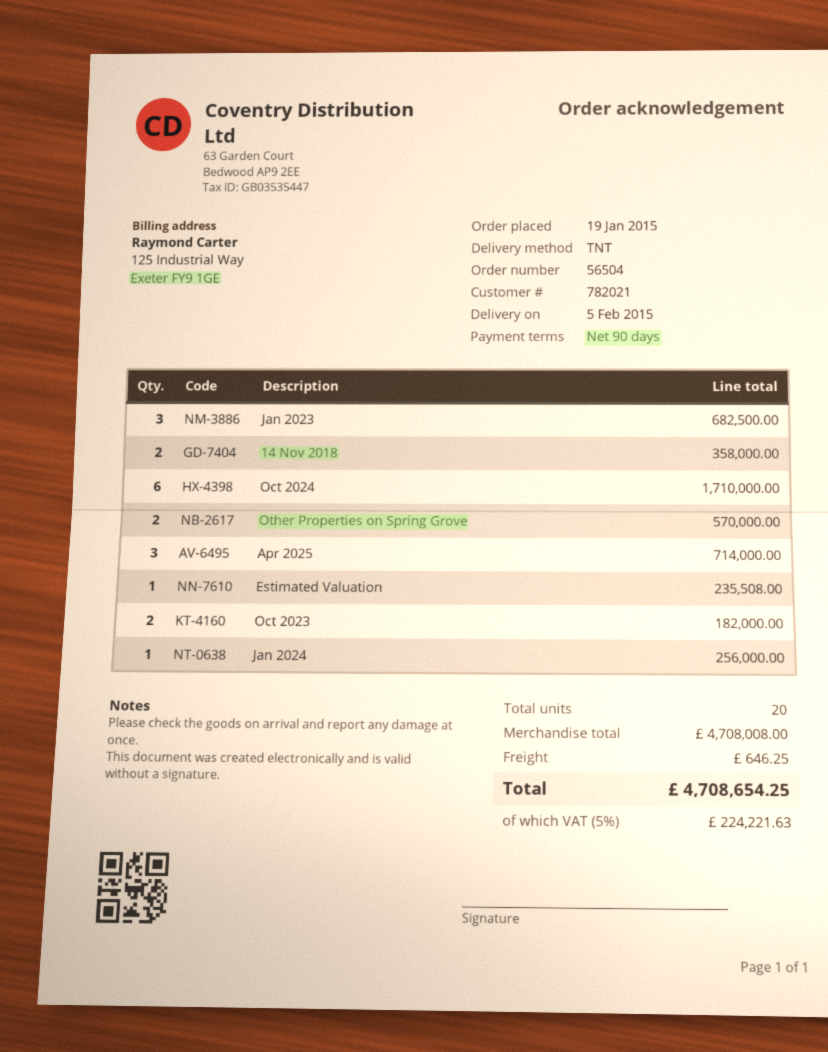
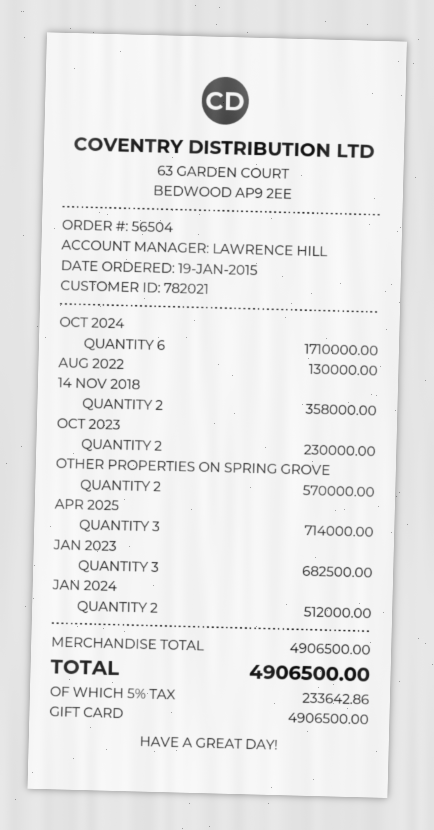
Estimated Valuation: 1 for 235508.00 -> none
Oct 2023: 2 for 182000.00 -> 2 for 230000.00
Jan 2024: 1 for 256000.00 -> 2 for 512000.00
AUG 2022: none -> 1 for 130000.00
subtotal: 4708008.00 -> 4906500.00
shipping: 646.25 -> none
tax: 5% = 224221.63 -> 5% = 233642.86
total: 4708654.25 -> 4906500.00

